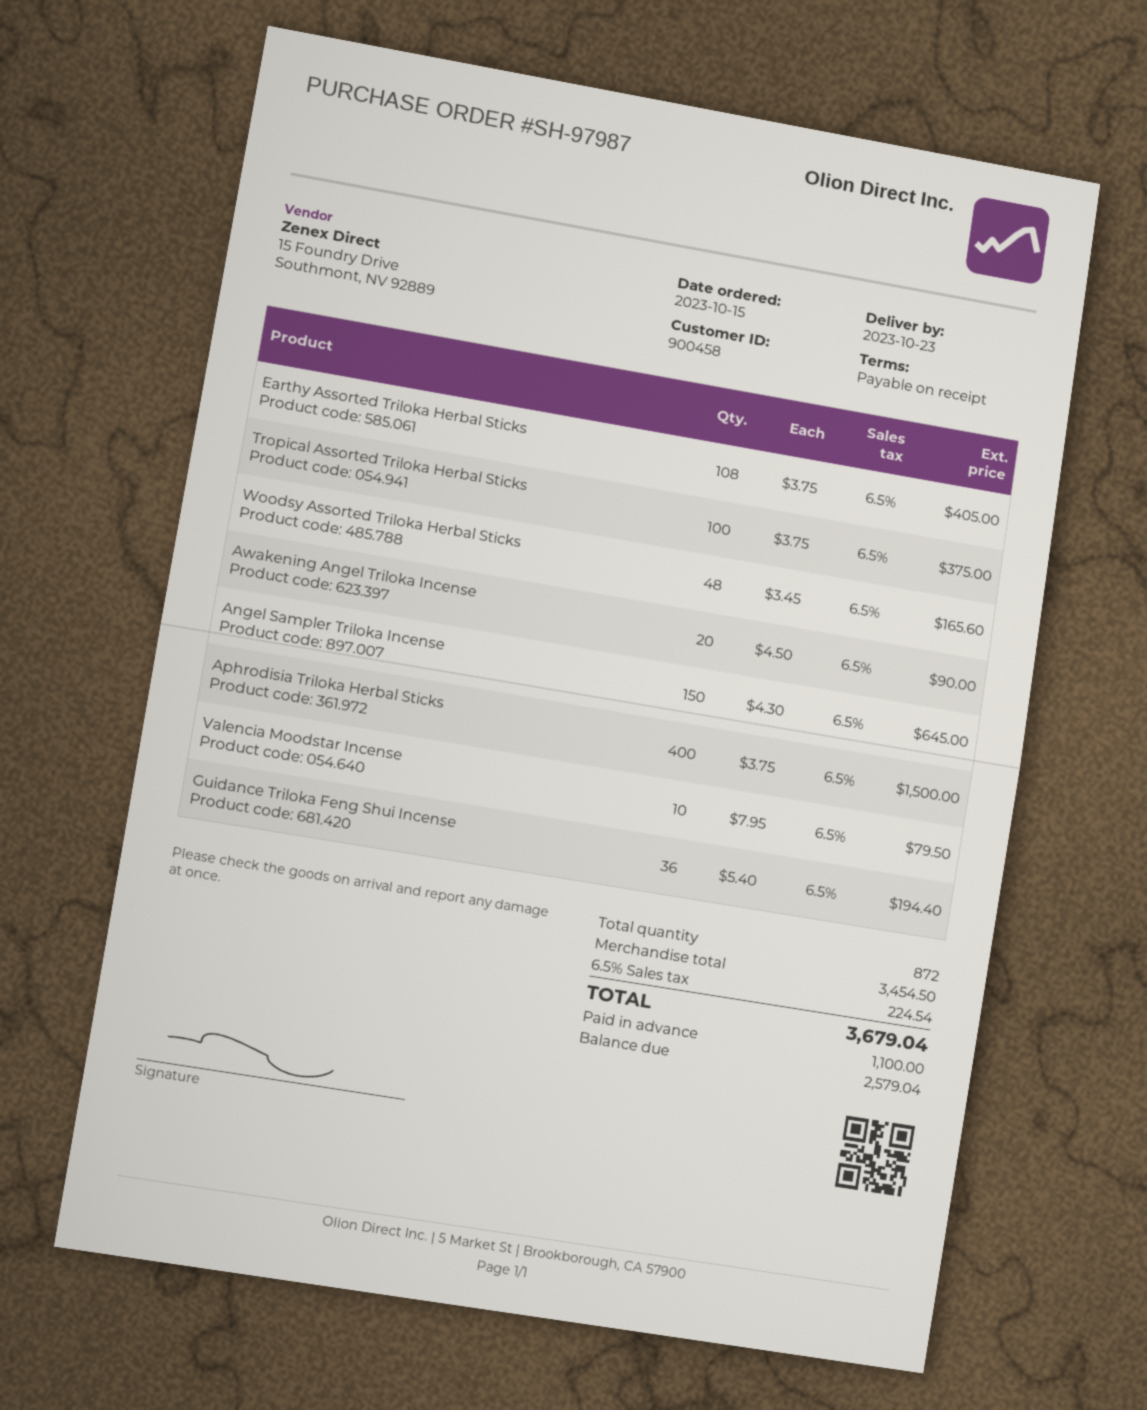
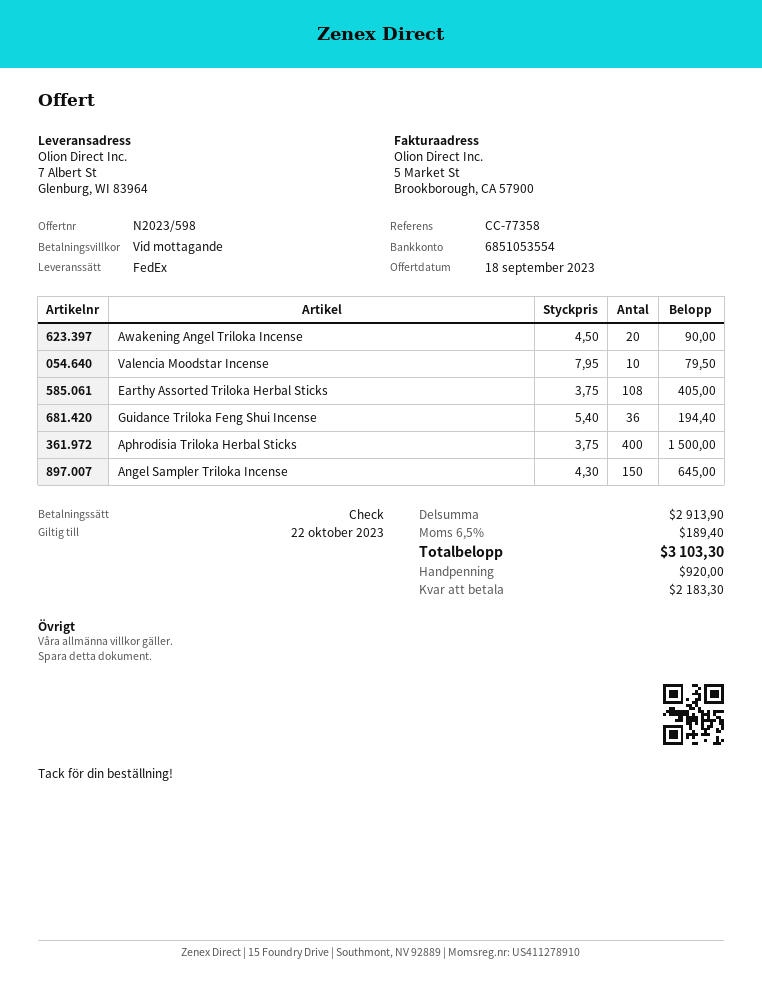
Tropical Assorted Triloka Herbal Sticks: 100 x 3.75 = 375.00 -> none
Woodsy Assorted Triloka Herbal Sticks: 48 x 3.45 = 165.60 -> none
subtotal: 3454.50 -> 2913.90
tax: 6.5% = 224.54 -> 6.5% = 189.40
total: 3679.04 -> 3103.30
deposit: 1100.00 -> 920.00
balance: 2579.04 -> 2183.30

